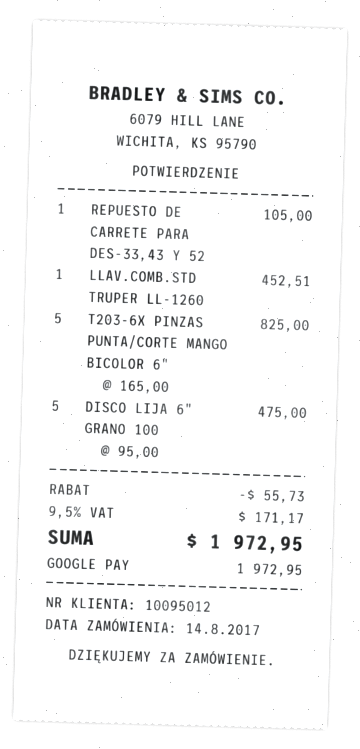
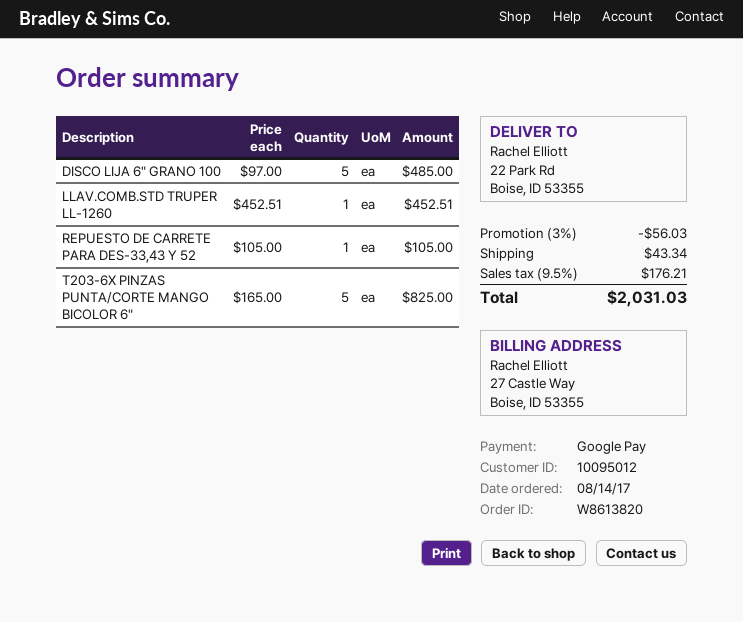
DISCO LIJA 6" GRANO 100: 5 x 95.00 = 475.00 -> 5 x 97.00 = 485.00
discount: 55.73 -> 56.03
shipping: none -> 43.34
tax: 9.5% = 171.17 -> 9.5% = 176.21
total: 1972.95 -> 2031.03

